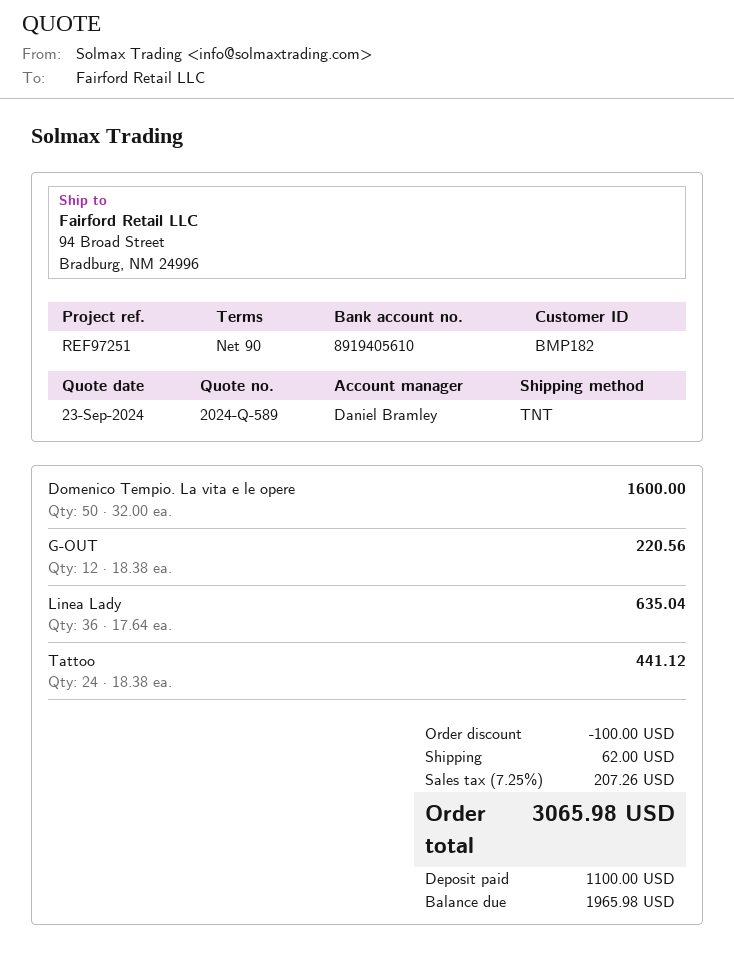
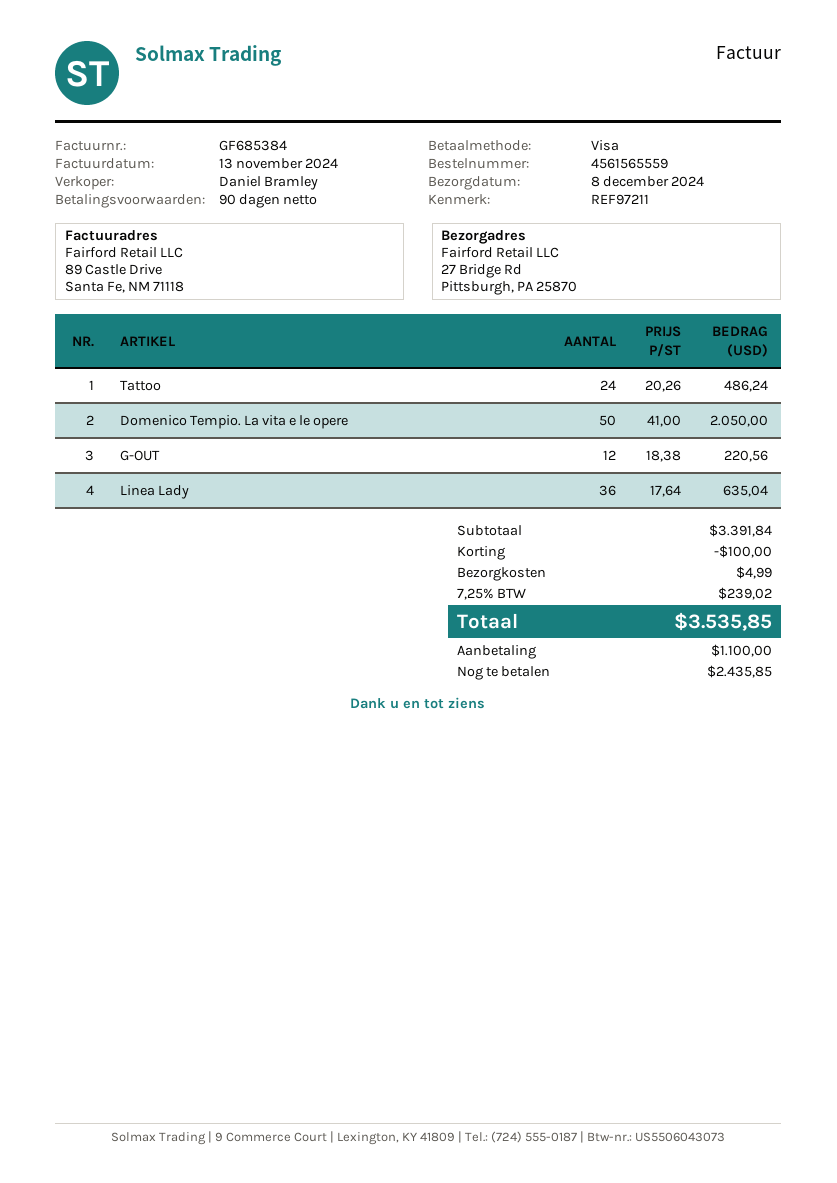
reference: REF97251 -> REF97211
ship to: 94 Broad Street, Bradburg, NM 24996 -> 27 Bridge Rd, Pittsburgh, PA 25870
Domenico Tempio. La vita e le opere: 50 x 32.00 = 1600.00 -> 50 x 41.00 = 2050.00
Tattoo: 24 x 18.38 = 441.12 -> 24 x 20.26 = 486.24
shipping: 62.00 -> 4.99
tax: 7.25% = 207.26 -> 7.25% = 239.02
total: 3065.98 -> 3535.85
balance: 1965.98 -> 2435.85

